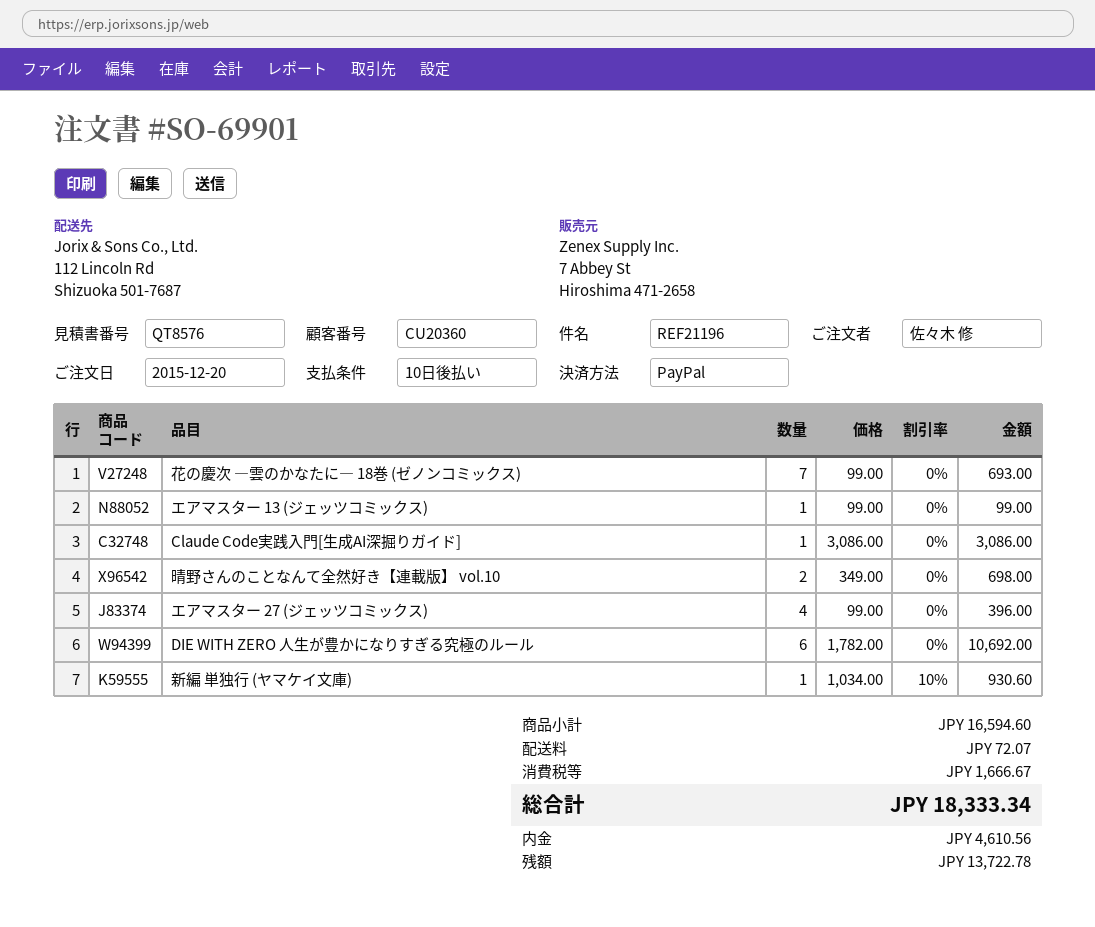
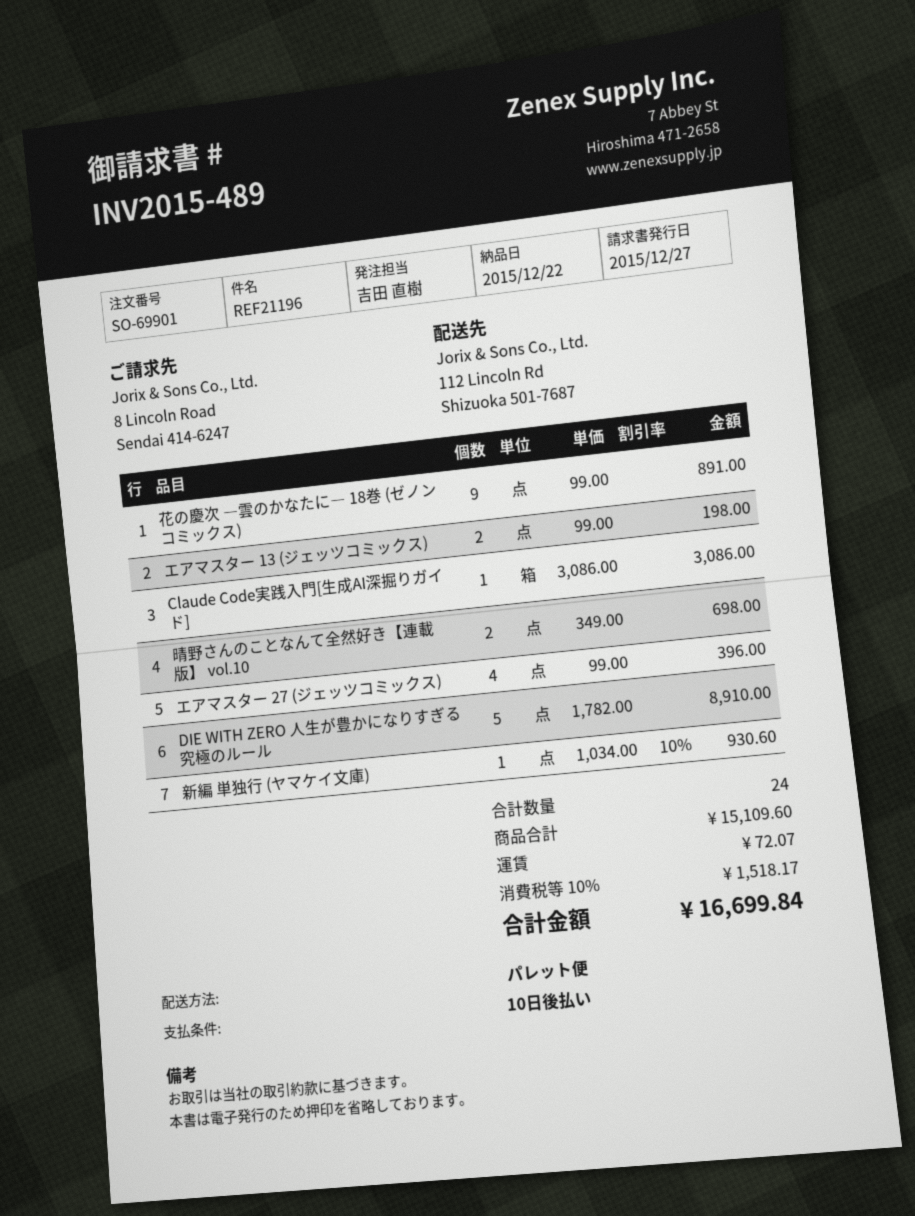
ordered by: 佐々木 修 -> 吉田 直樹
花の慶次 ―雲のかなたに― 18巻 (ゼノンコミックス): 7 x 99.00 = 693.00 -> 9 x 99.00 = 891.00
エアマスター 13 (ジェッツコミックス): 1 x 99.00 = 99.00 -> 2 x 99.00 = 198.00
DIE WITH ZERO 人生が豊かになりすぎる究極のルール: 6 x 1782.00 = 10692.00 -> 5 x 1782.00 = 8910.00
subtotal: 16594.60 -> 15109.60
tax: 1666.67 -> 1518.17
total: 18333.34 -> 16699.84

